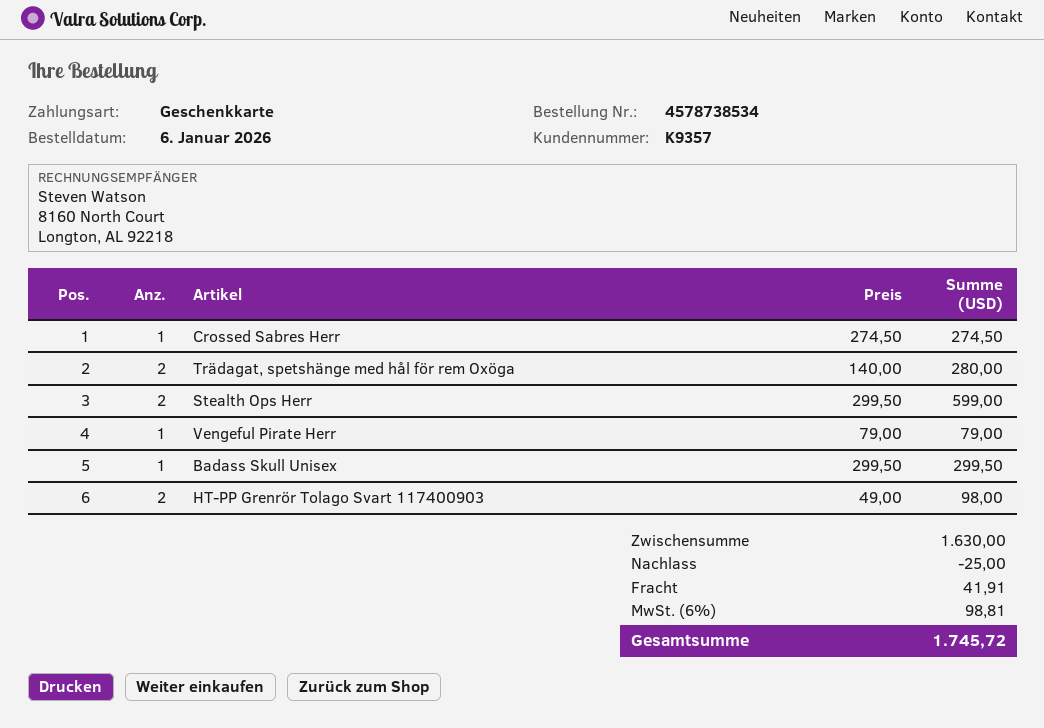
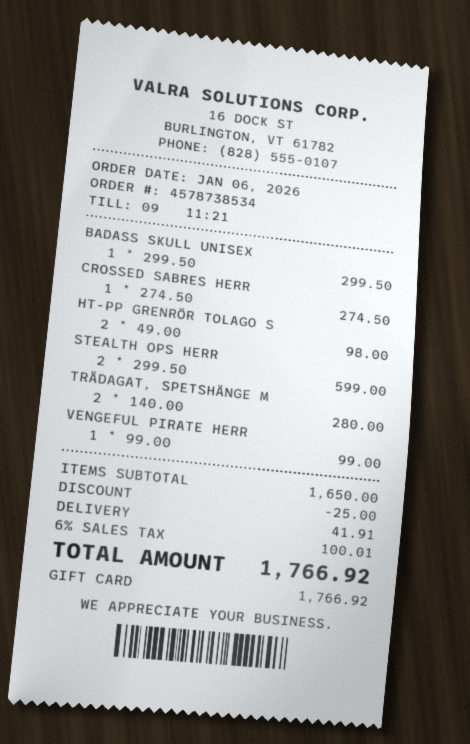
Vengeful Pirate Herr: 1 x 79.00 = 79.00 -> 1 x 99.00 = 99.00
subtotal: 1630.00 -> 1650.00
tax: 6% = 98.81 -> 6% = 100.01
total: 1745.72 -> 1766.92

